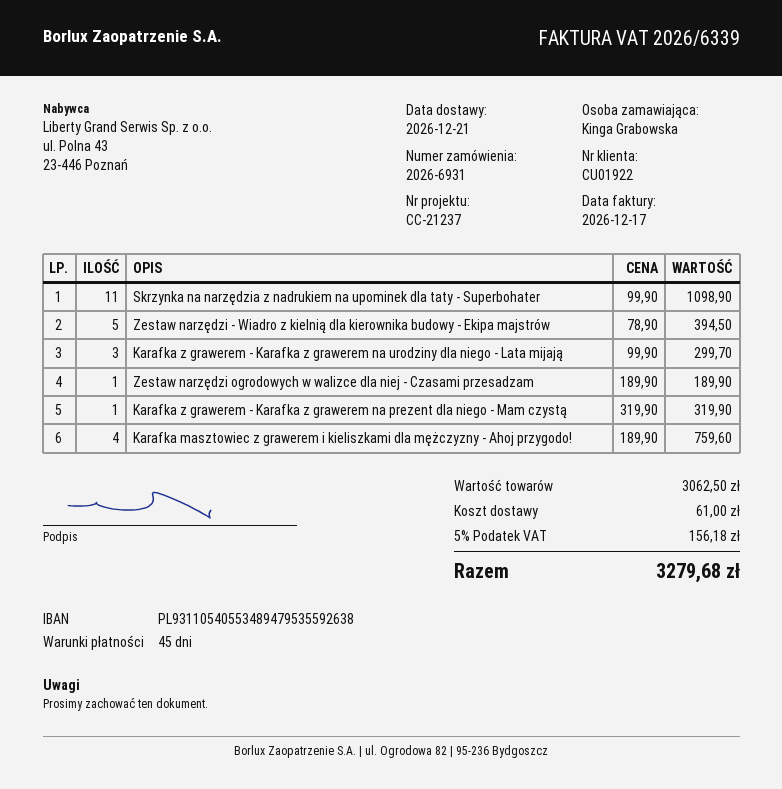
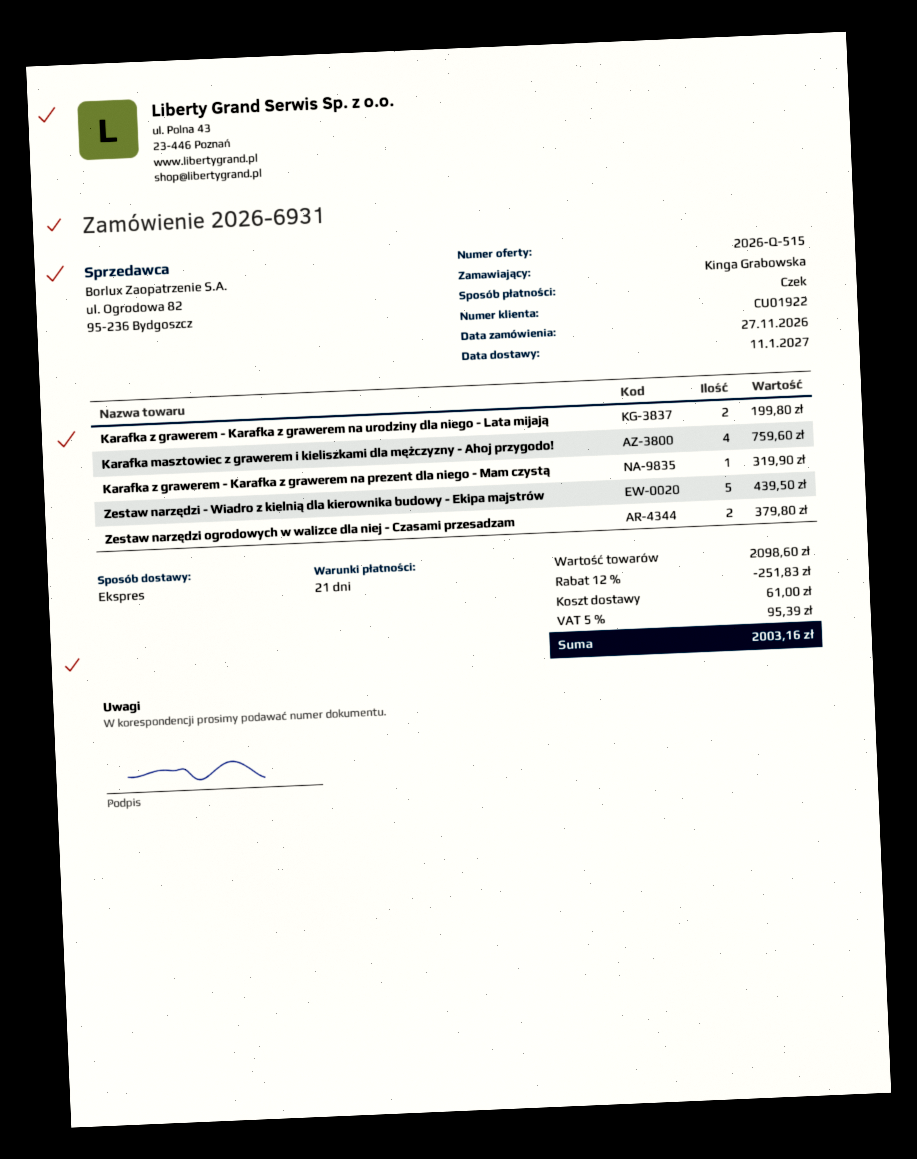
delivery date: 2026-12-21 -> 2027-01-11
payment terms: 45 days -> 21 days
Skrzynka na narzędzia z nadrukiem na upominek dla taty - Superbohater: 11 for 1098.90 -> none
Zestaw narzędzi - Wiadro z kielnią dla kierownika budowy - Ekipa majstrów: 5 for 394.50 -> 5 for 439.50
Karafka z grawerem - Karafka z grawerem na urodziny dla niego - Lata mijają: 3 for 299.70 -> 2 for 199.80
Zestaw narzędzi ogrodowych w walizce dla niej - Czasami przesadzam: 1 for 189.90 -> 2 for 379.80
subtotal: 3062.50 -> 2098.60
discount: none -> 12% = 251.83
tax: 5% = 156.18 -> 5% = 95.39
total: 3279.68 -> 2003.16

